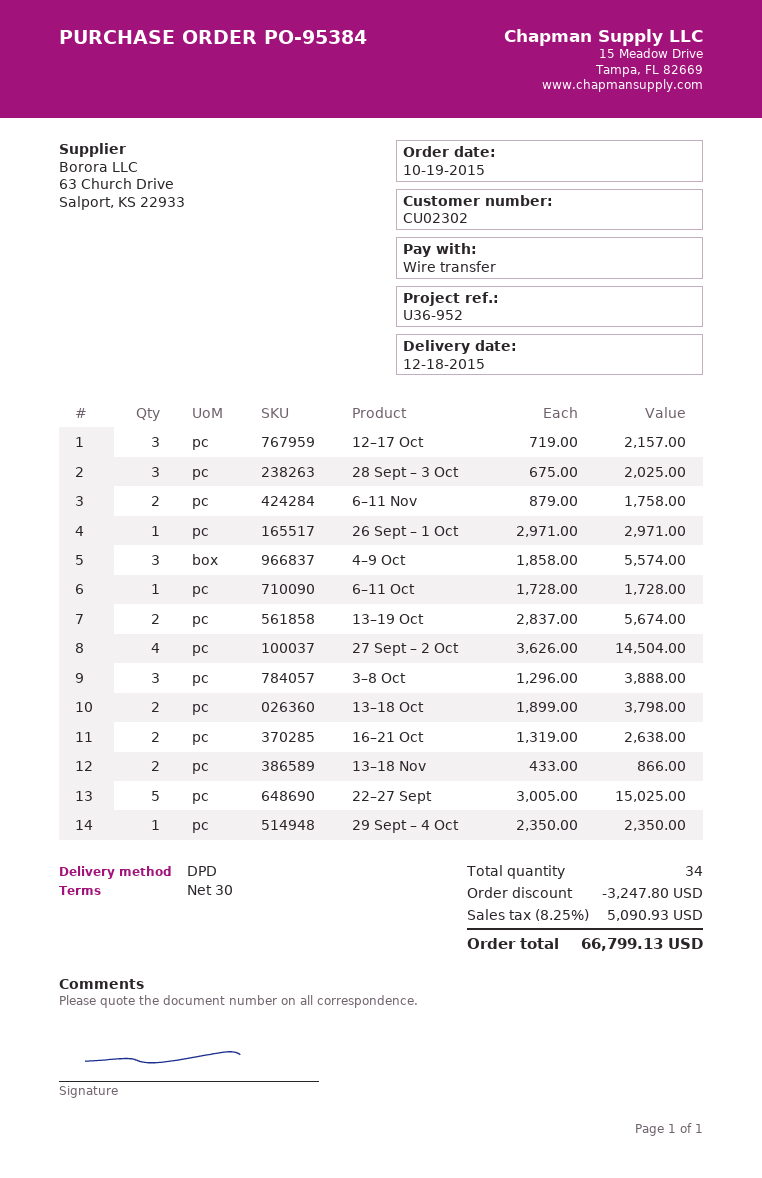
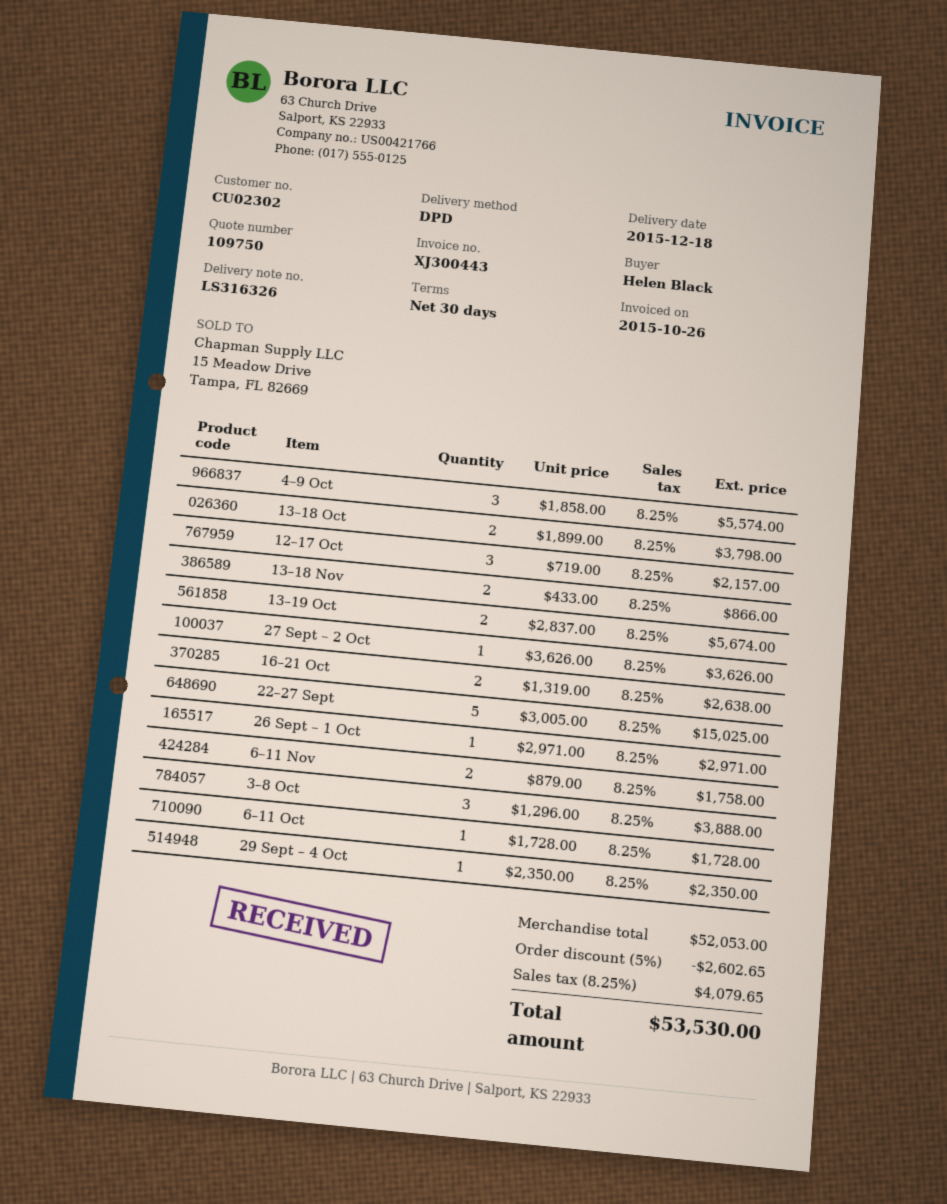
28 Sept – 3 Oct: 3 x 675.00 = 2025.00 -> none
27 Sept – 2 Oct: 4 x 3626.00 = 14504.00 -> 1 x 3626.00 = 3626.00
discount: 3247.80 -> 2602.65
tax: 8.25% = 5090.93 -> 8.25% = 4079.65
total: 66799.13 -> 53530.00

